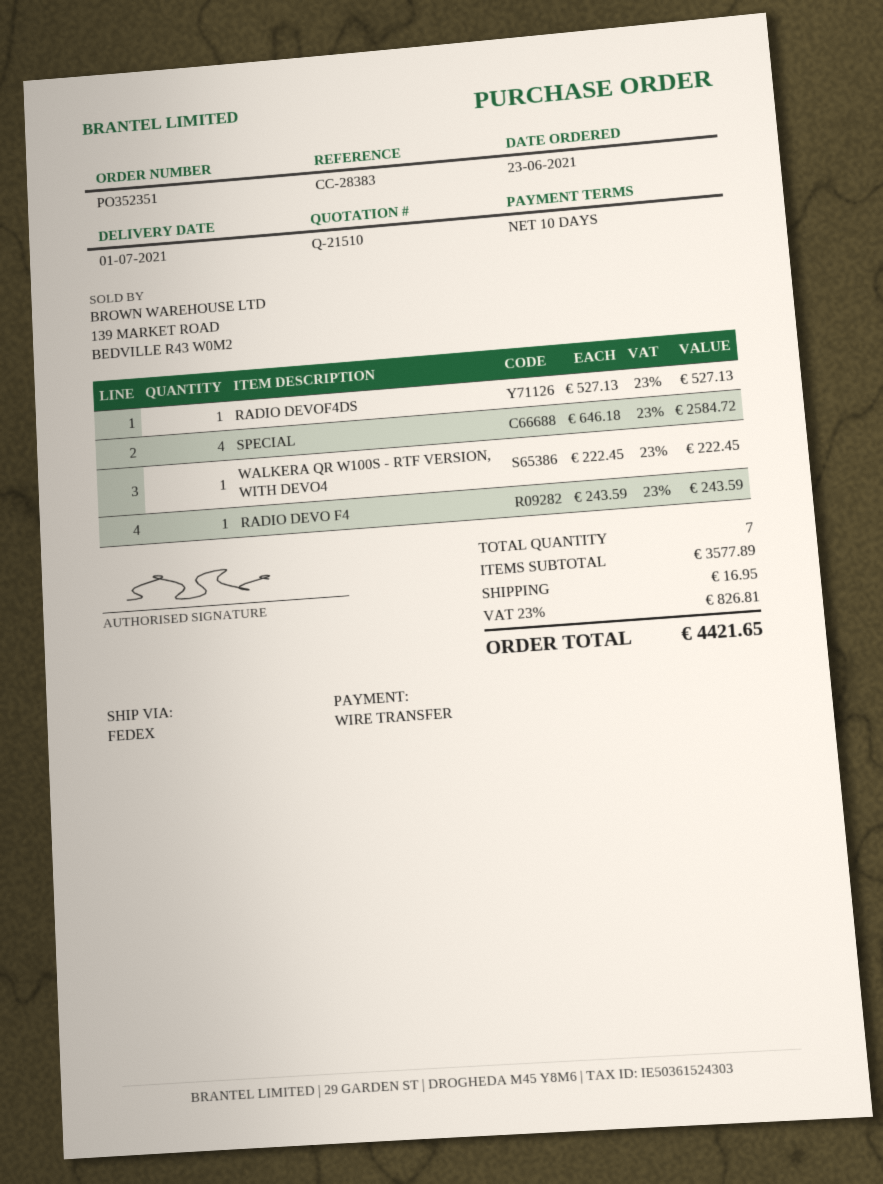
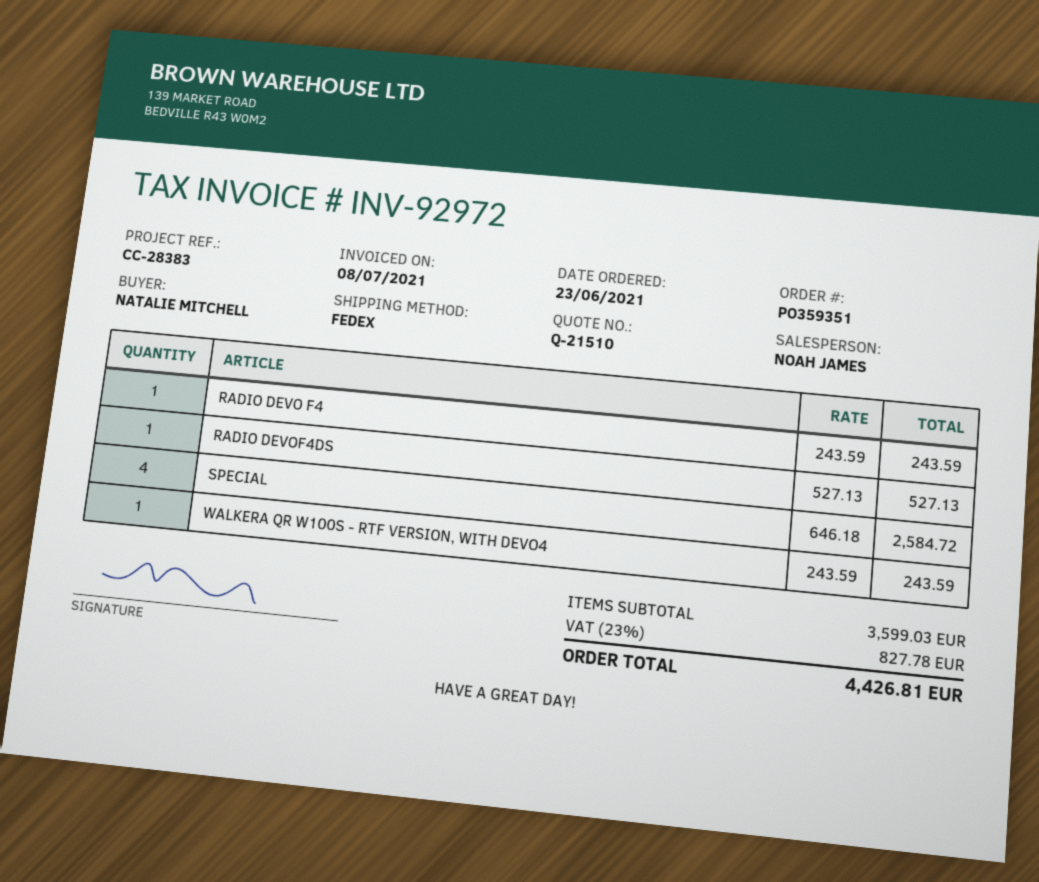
order number: PO352351 -> PO359351
WALKERA QR W100S - RTF VERSION, WITH DEVO4: 1 x 222.45 = 222.45 -> 1 x 243.59 = 243.59
subtotal: 3577.89 -> 3599.03
shipping: 16.95 -> none
tax: 23% = 826.81 -> 23% = 827.78
total: 4421.65 -> 4426.81

